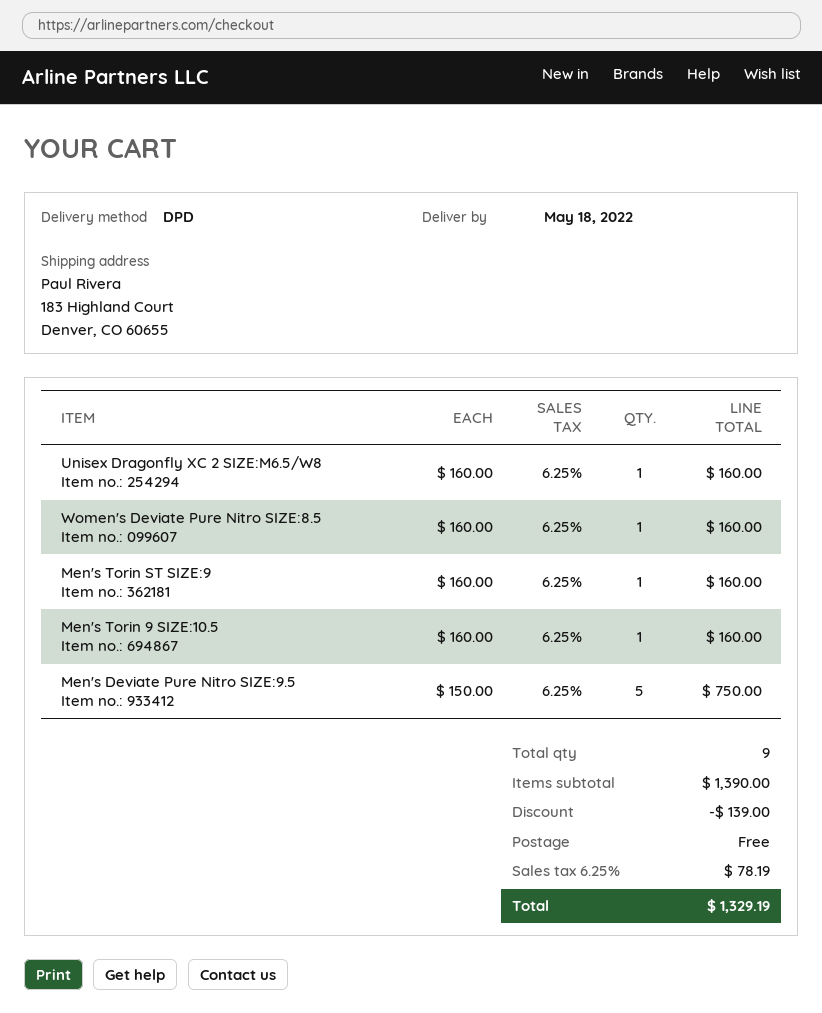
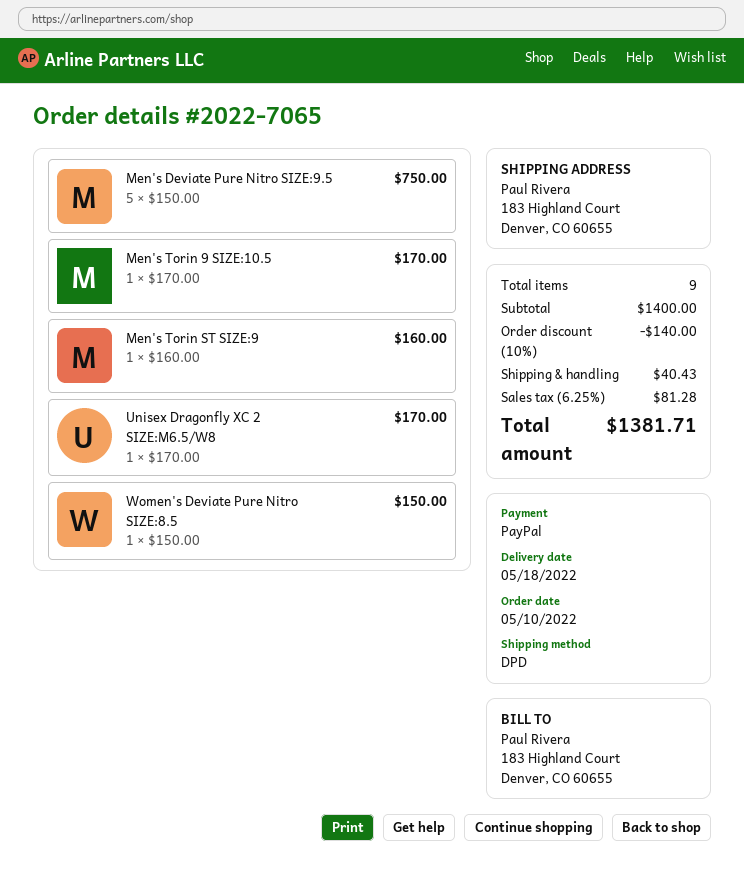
Unisex Dragonfly XC 2 SIZE:M6.5/W8: 1 x 160.00 = 160.00 -> 1 x 170.00 = 170.00
Women's Deviate Pure Nitro SIZE:8.5: 1 x 160.00 = 160.00 -> 1 x 150.00 = 150.00
Men's Torin 9 SIZE:10.5: 1 x 160.00 = 160.00 -> 1 x 170.00 = 170.00
subtotal: 1390.00 -> 1400.00
discount: 139.00 -> 140.00
shipping: 0.00 -> 40.43
tax: 6.25% = 78.19 -> 6.25% = 81.28
total: 1329.19 -> 1381.71

